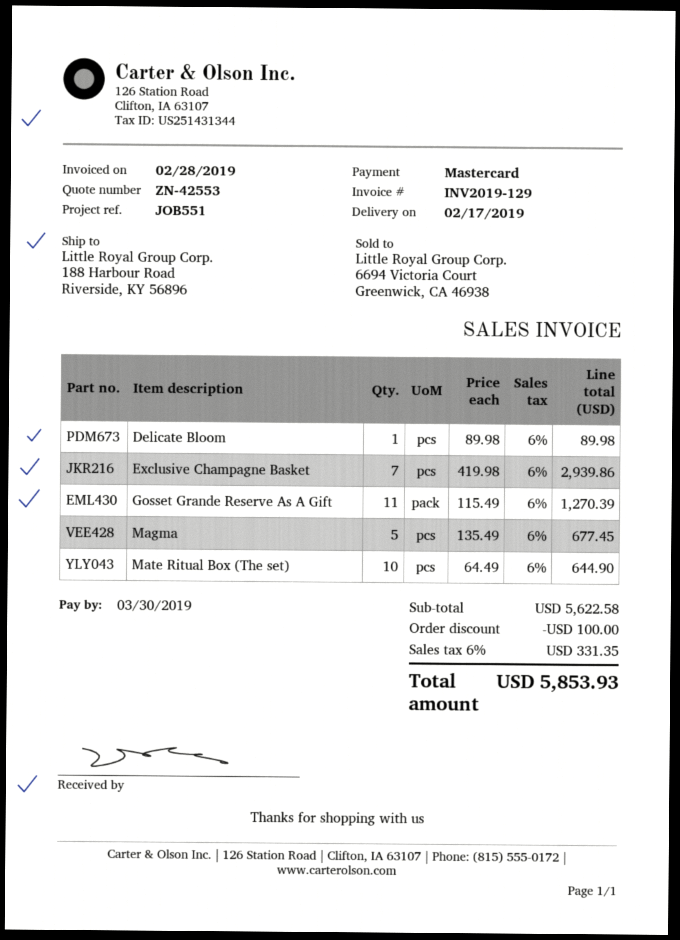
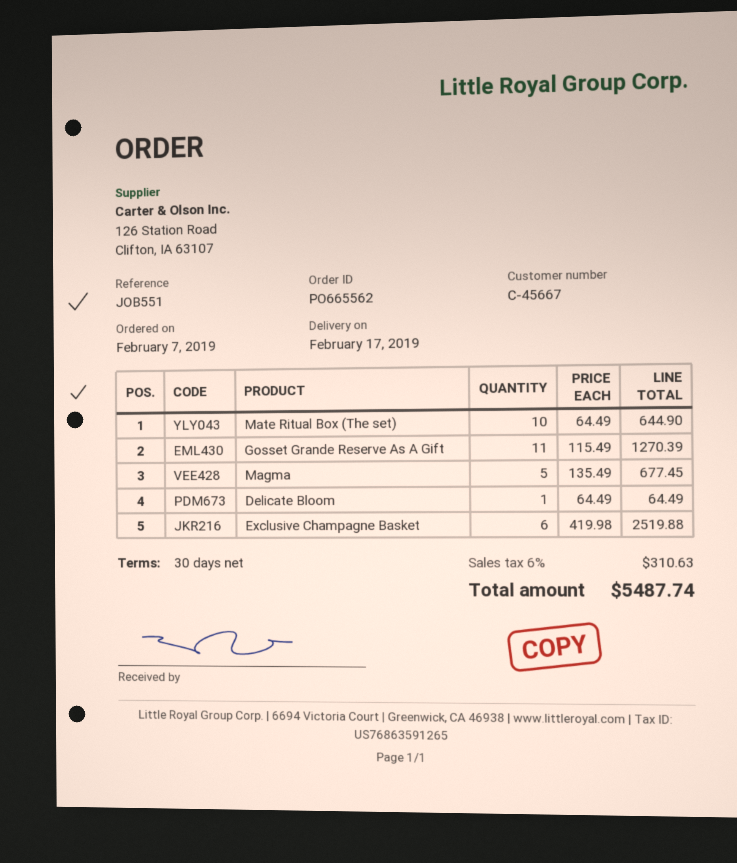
Delicate Bloom: 1 x 89.98 = 89.98 -> 1 x 64.49 = 64.49
Exclusive Champagne Basket: 7 x 419.98 = 2939.86 -> 6 x 419.98 = 2519.88
discount: 100.00 -> none
tax: 6% = 331.35 -> 6% = 310.63
total: 5853.93 -> 5487.74

